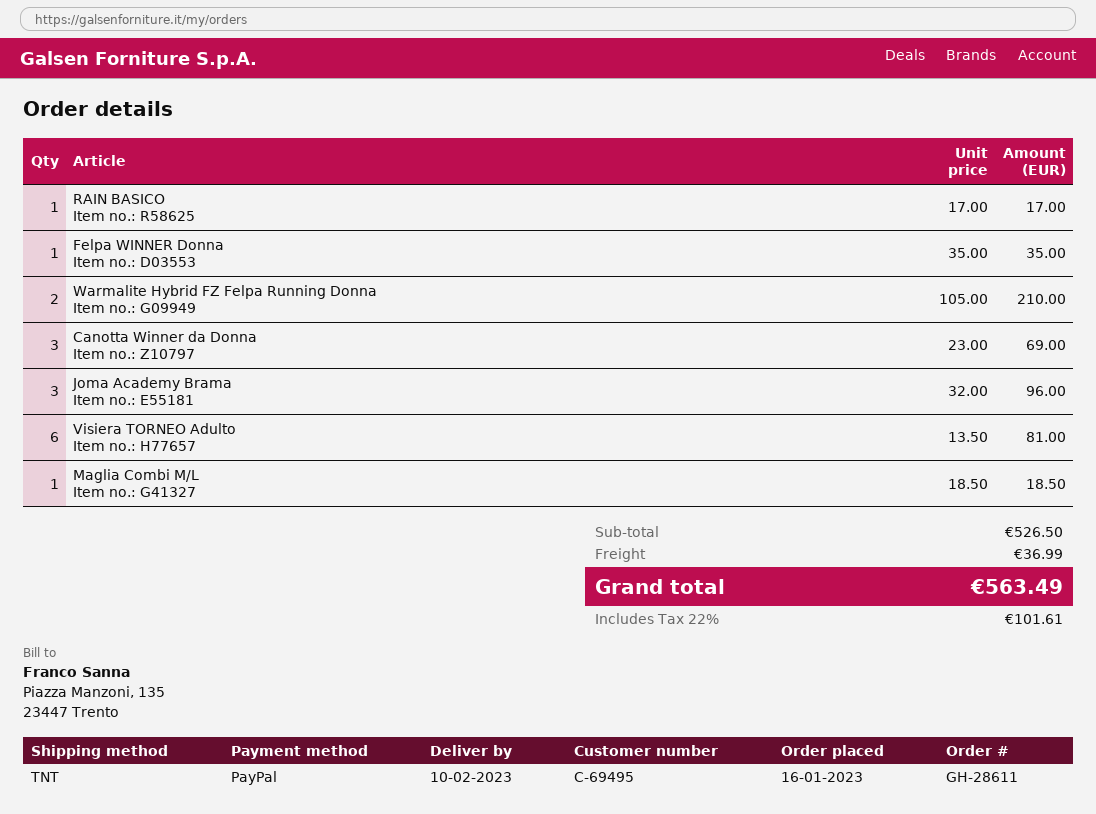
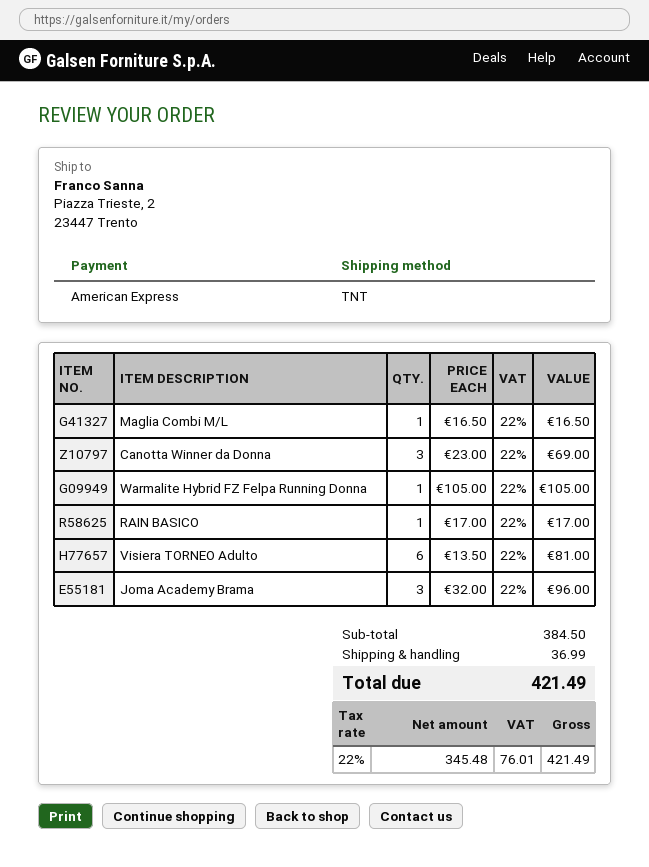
payment method: PayPal -> American Express
Felpa WINNER Donna: 1 x 35.00 = 35.00 -> none
Warmalite Hybrid FZ Felpa Running Donna: 2 x 105.00 = 210.00 -> 1 x 105.00 = 105.00
Maglia Combi M/L: 1 x 18.50 = 18.50 -> 1 x 16.50 = 16.50
subtotal: 526.50 -> 384.50
tax: 22% = 101.61 -> 22% = 76.01
total: 563.49 -> 421.49

